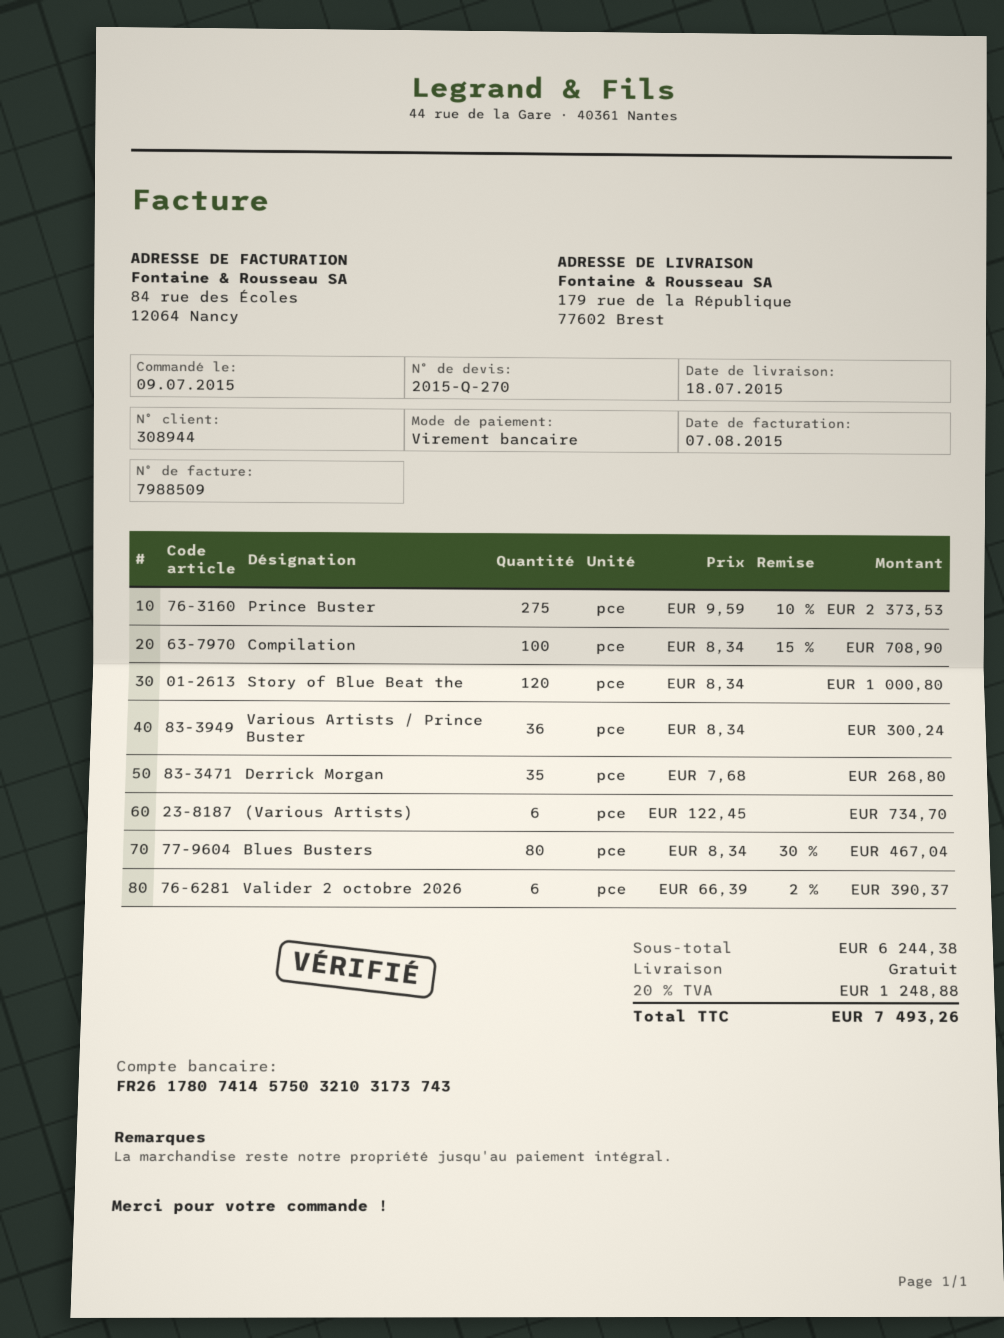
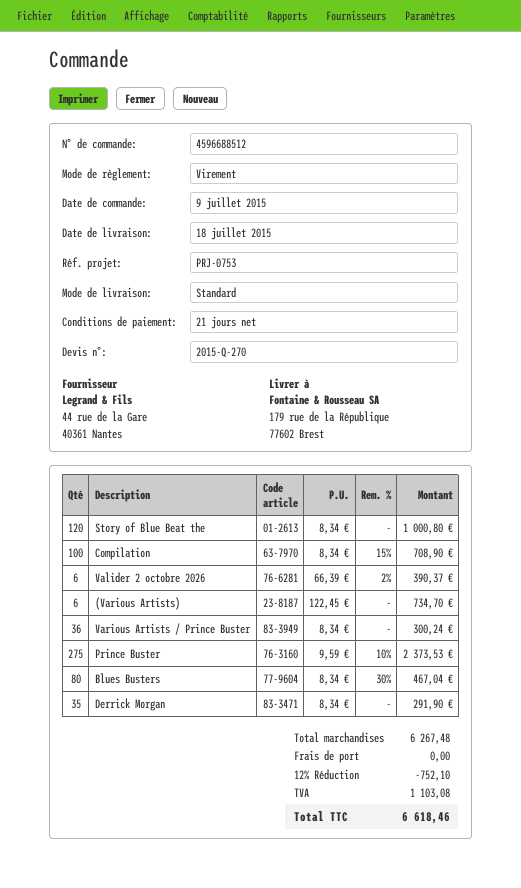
Derrick Morgan: 35 x 7.68 = 268.80 -> 35 x 8.34 = 291.90
subtotal: 6244.38 -> 6267.48
discount: none -> 12% = 752.10
tax: 1248.88 -> 1103.08
total: 7493.26 -> 6618.46

